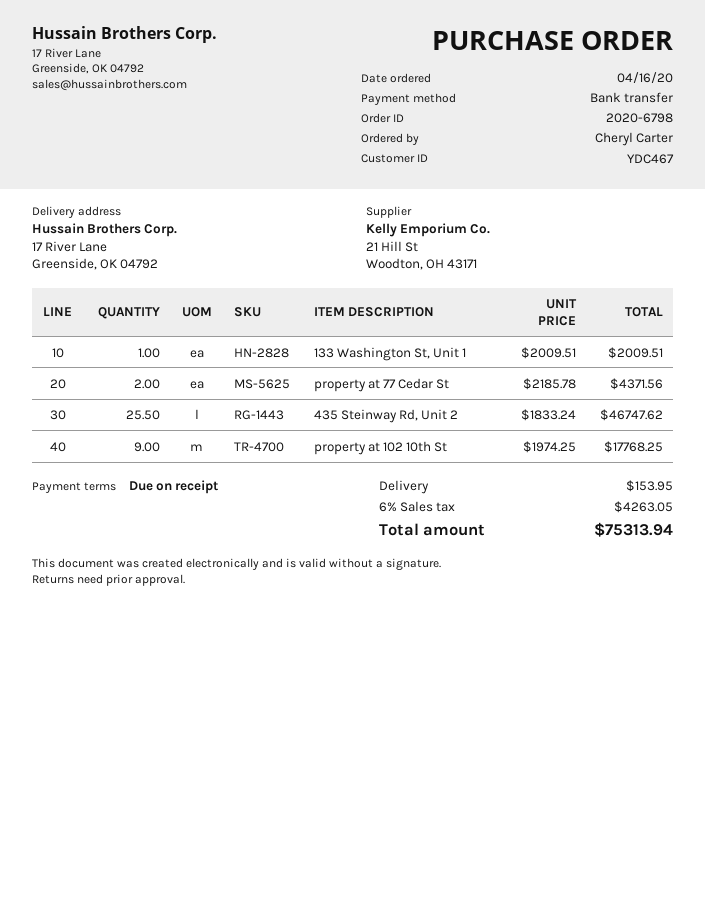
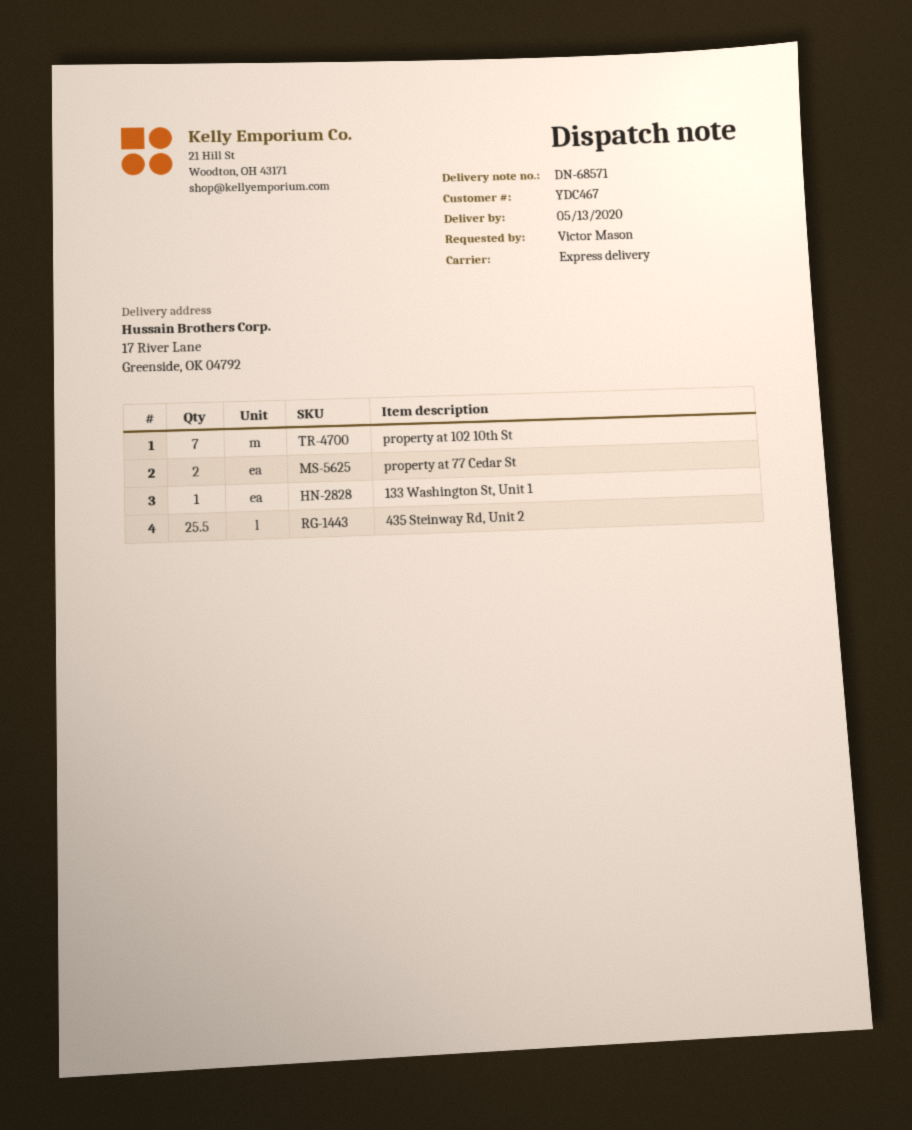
ordered by: Cheryl Carter -> Victor Mason
property at 102 10th St: 9 -> 7

